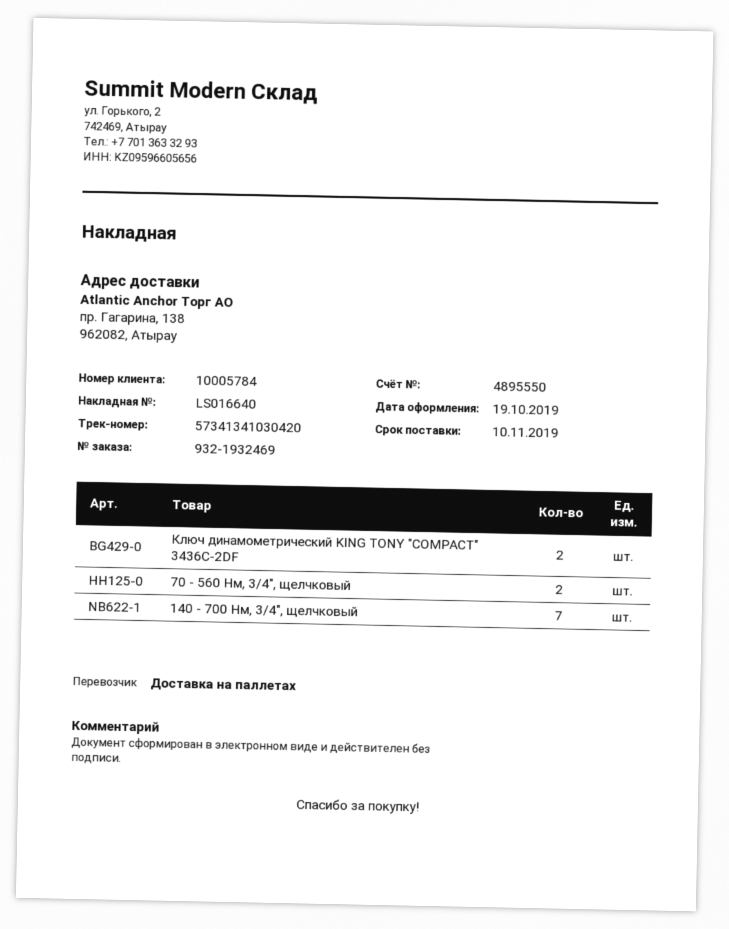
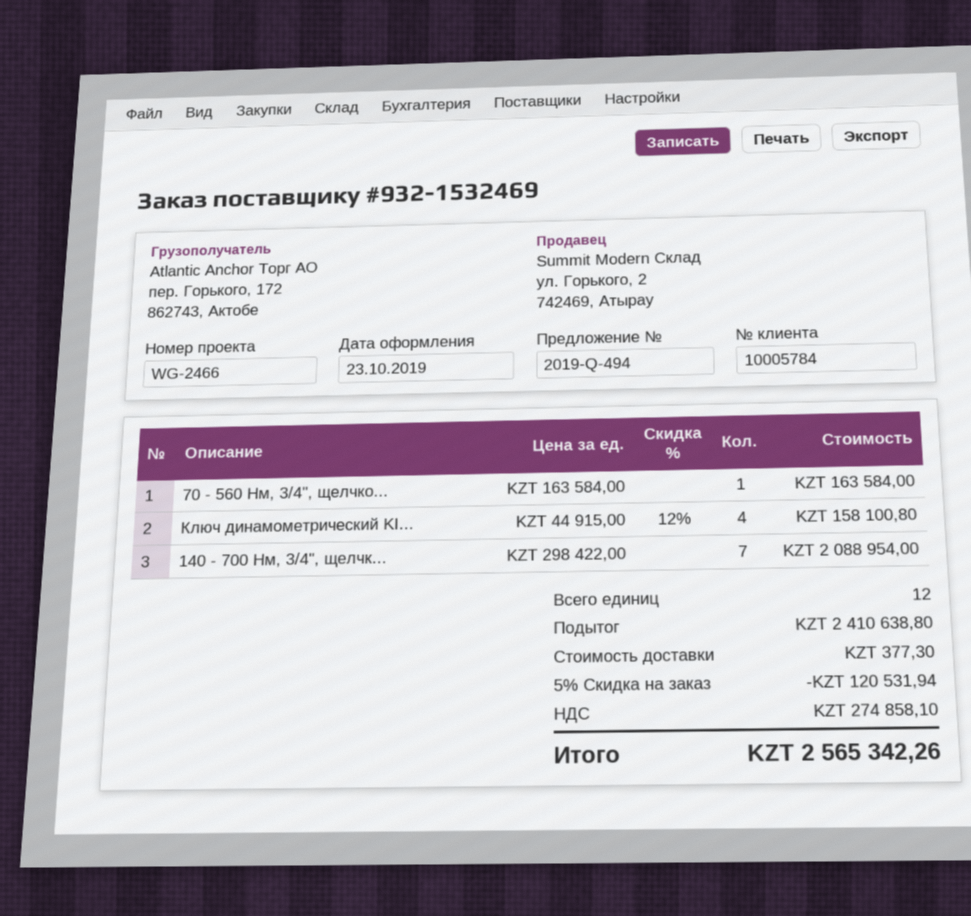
order number: 932-1932469 -> 932-1532469
order date: 2019-10-19 -> 2019-10-23
ship to: пр. Гагарина, 138, 962082, Атырау -> пер. Горького, 172, 862743, Актобе
Ключ динамометрический KING TONY "COMPACT" 3436C-2DF: 2 -> 4
70 - 560 Нм, 3/4", щелчковый: 2 -> 1

